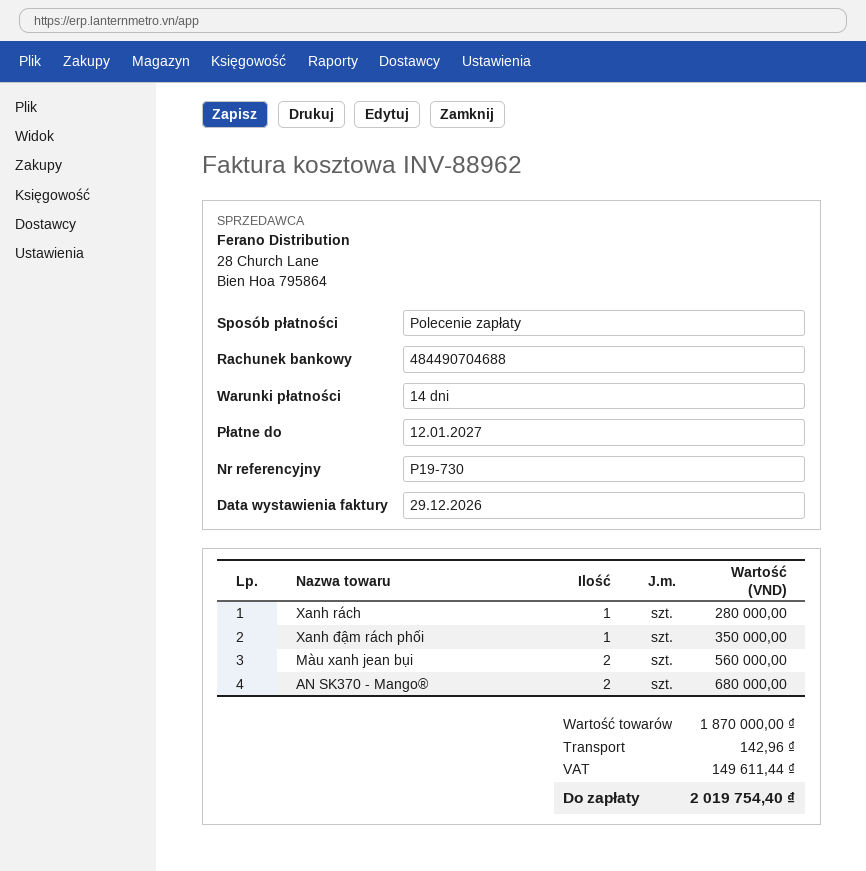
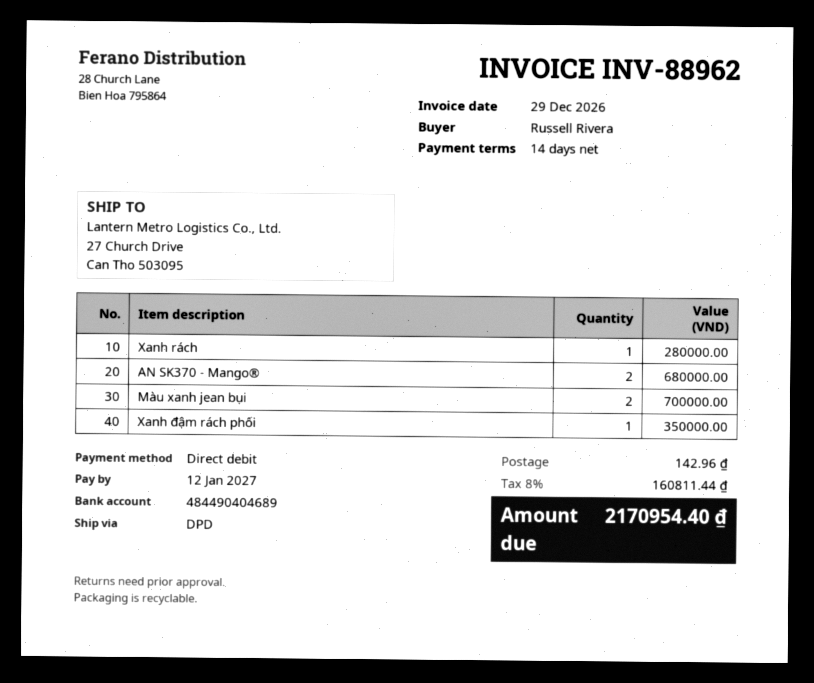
bank account: 484490704688 -> 484490404689
Màu xanh jean bụi: 2 for 560000.00 -> 2 for 700000.00
tax: 149611.44 -> 160811.44
total: 2019754.40 -> 2170954.40

